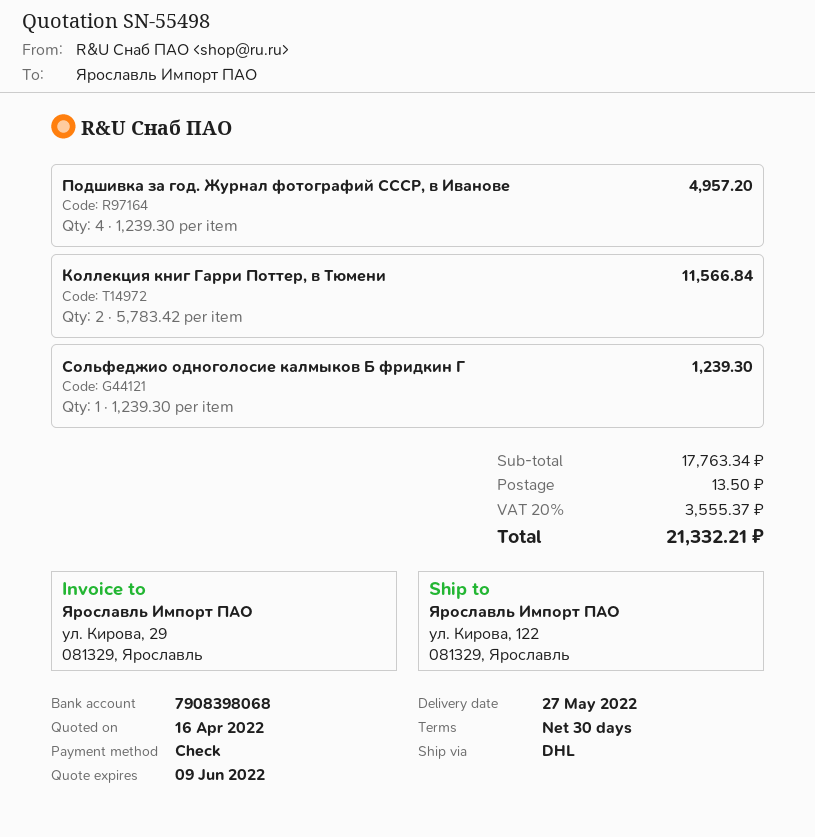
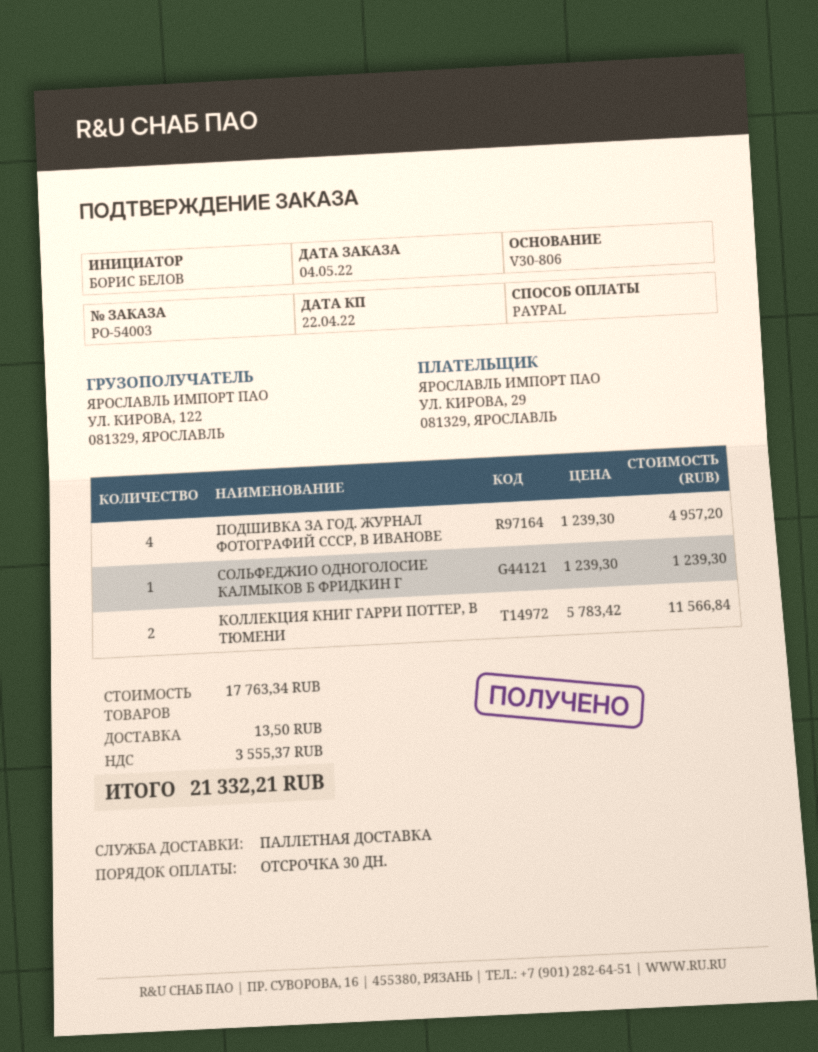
quote date: 2022-04-16 -> 2022-04-22
payment method: cheque -> PayPal
shipping method: DHL -> pallet freight

